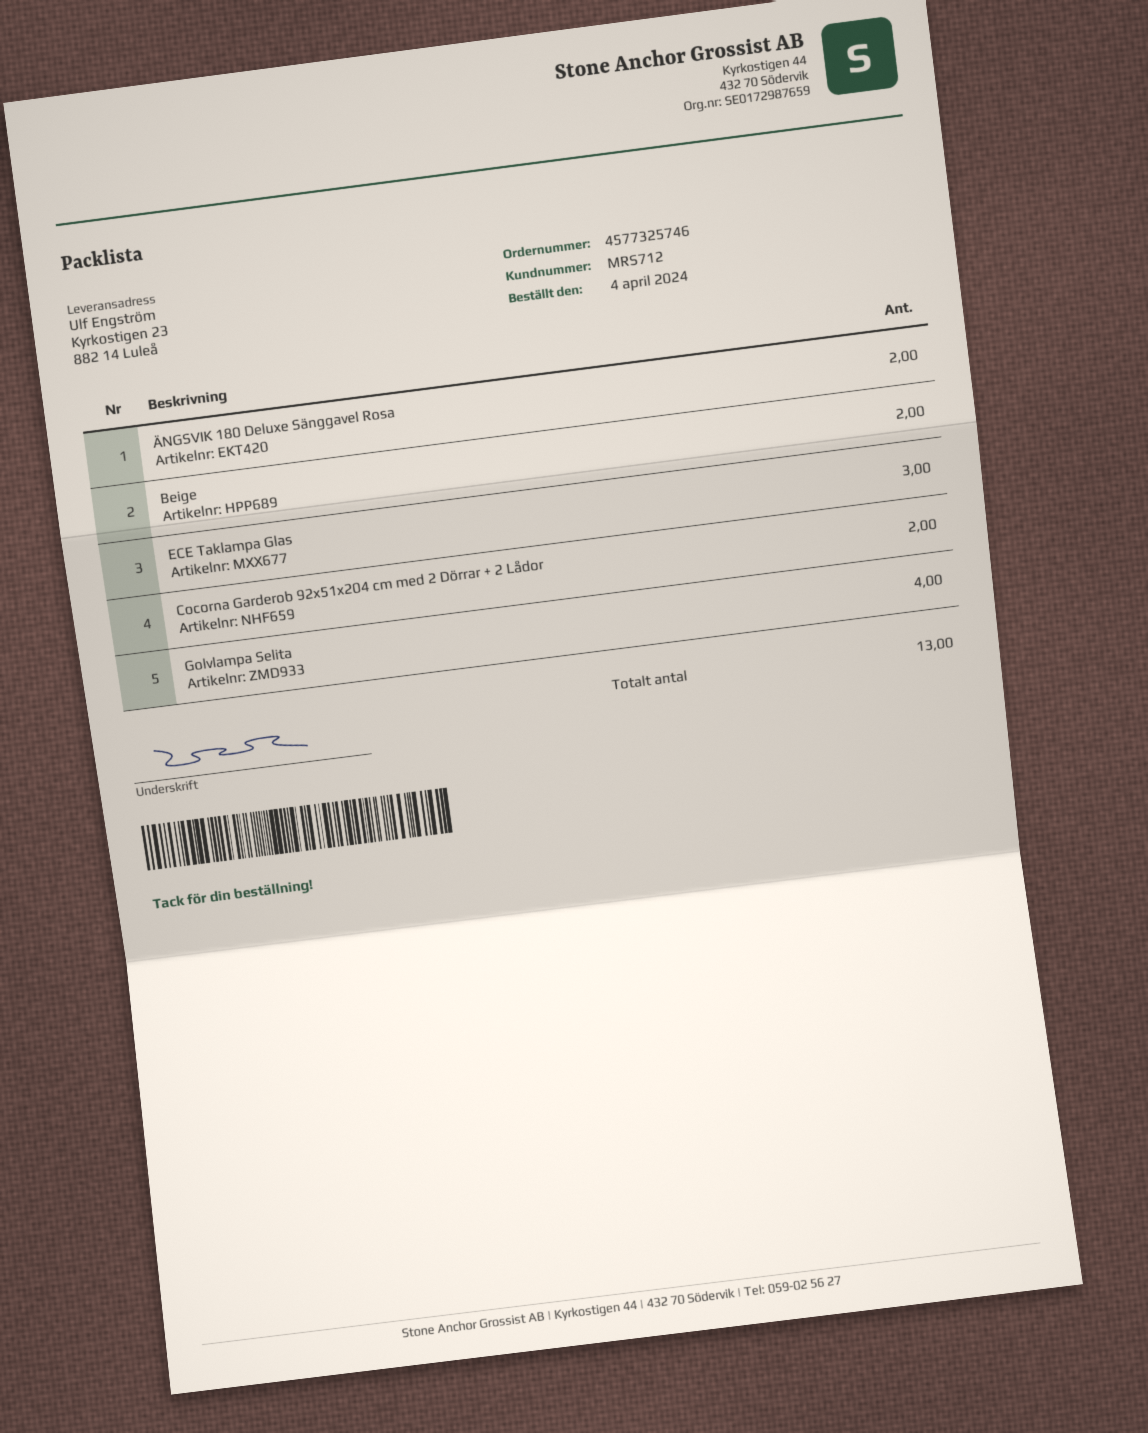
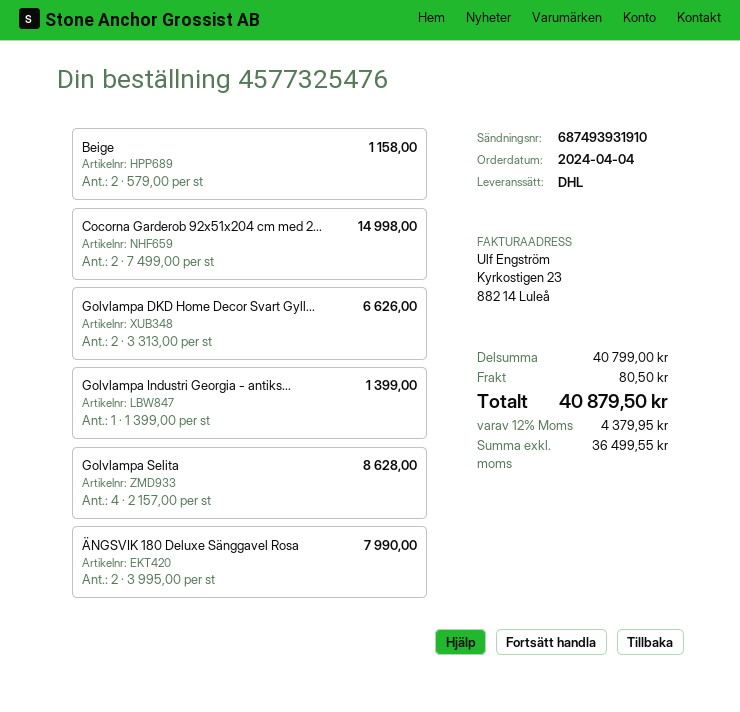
order number: 4577325746 -> 4577325476
ECE Taklampa Glas: 3 -> none
Golvlampa DKD Home Decor Svart Gyll...: none -> 2
Golvlampa Industri Georgia - antiks...: none -> 1

